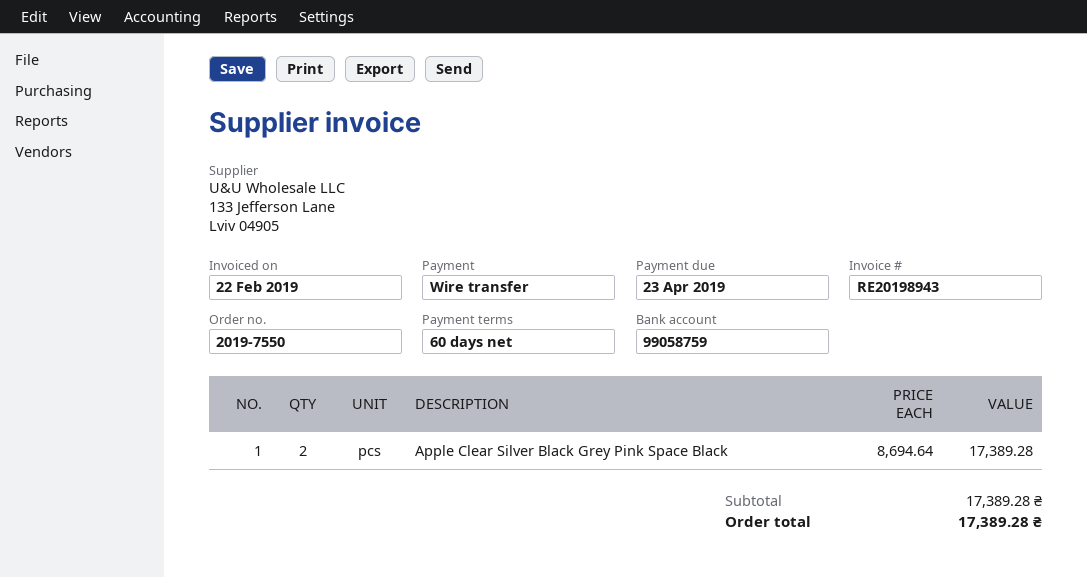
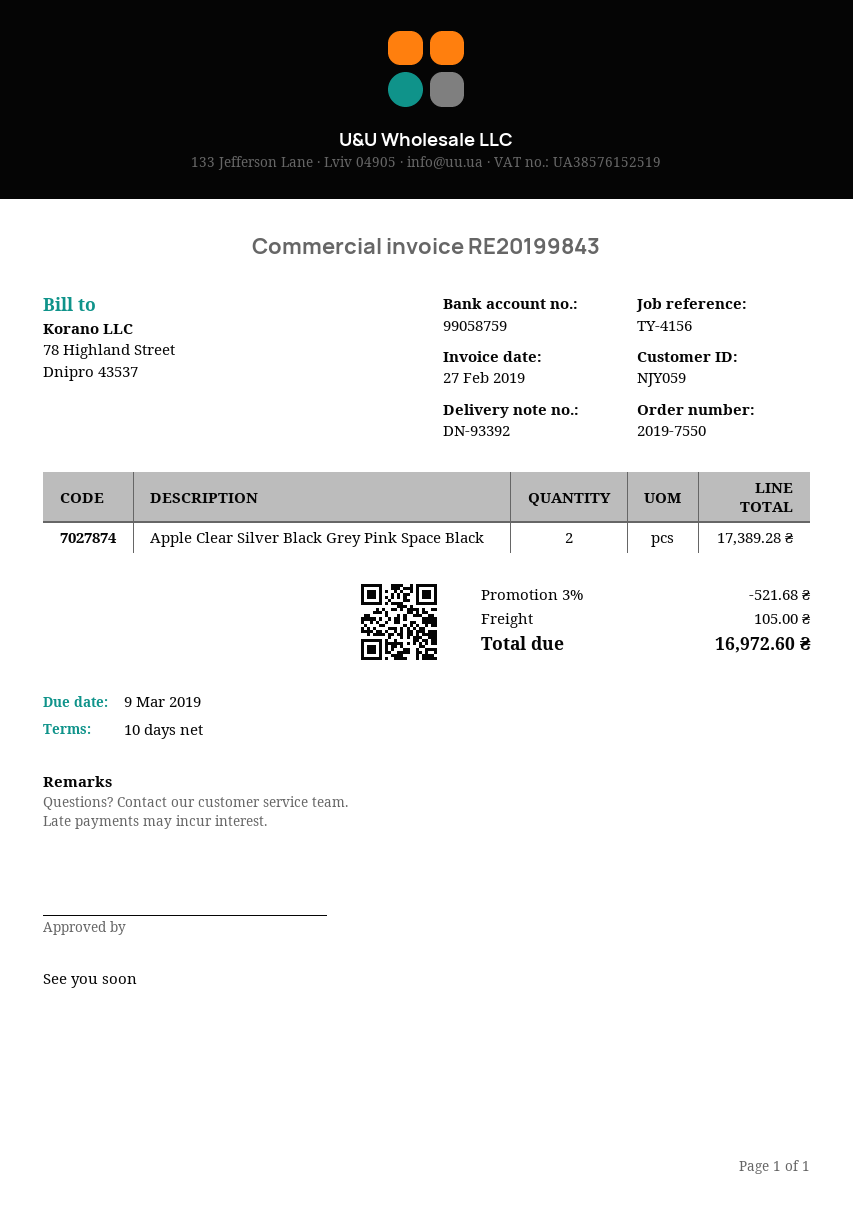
invoice number: RE20198943 -> RE20199843
invoice date: 2019-02-22 -> 2019-02-27
payment terms: 60 days -> 10 days
due date: 2019-04-23 -> 2019-03-09
discount: none -> 3% = 521.68
shipping: none -> 105.00
total: 17389.28 -> 16972.60

